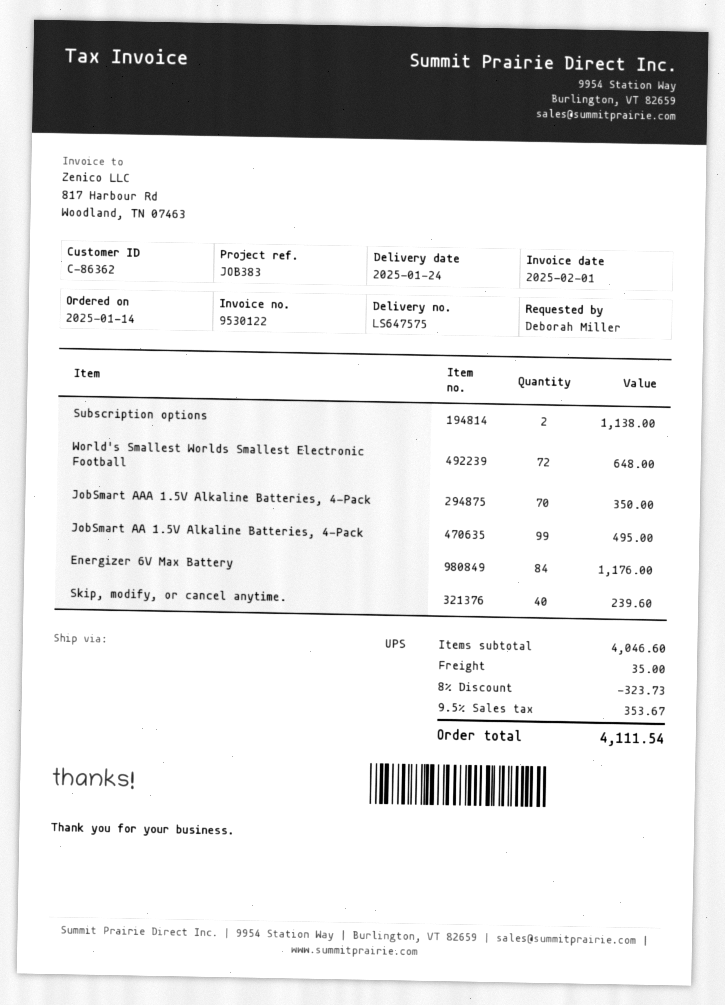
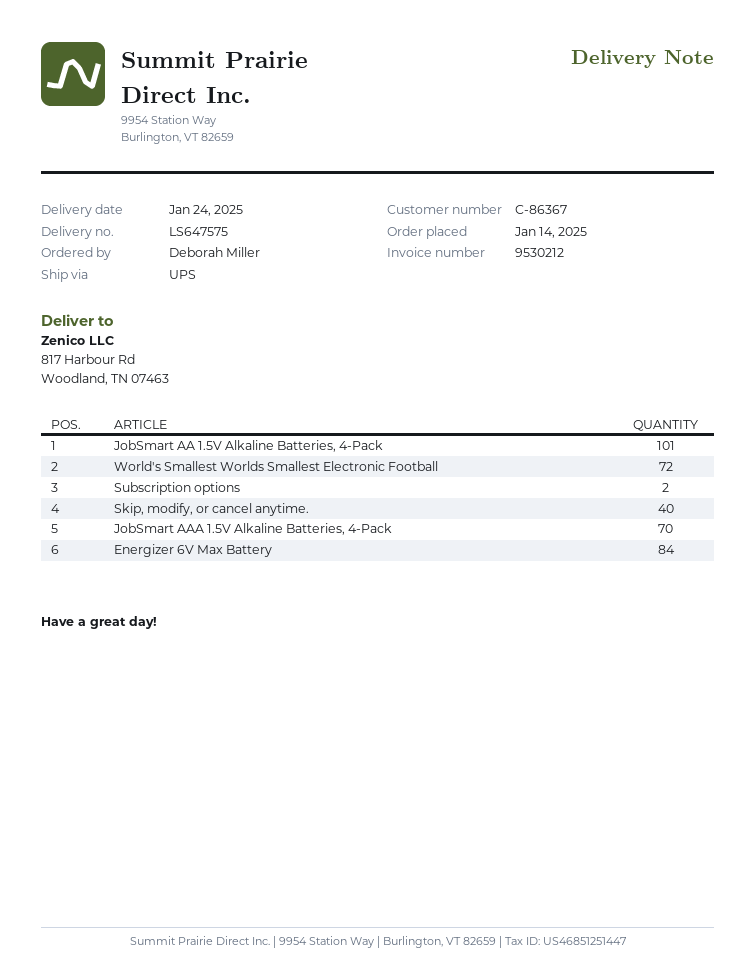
invoice number: 9530122 -> 9530212
customer number: C-86362 -> C-86367
JobSmart AA 1.5V Alkaline Batteries, 4-Pack: 99 -> 101

